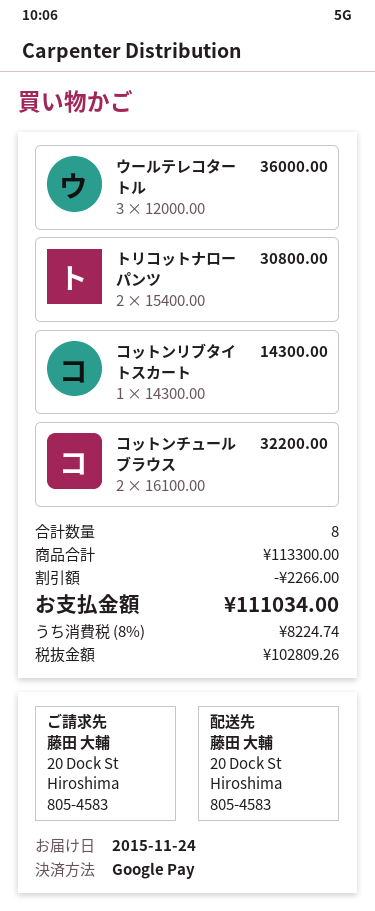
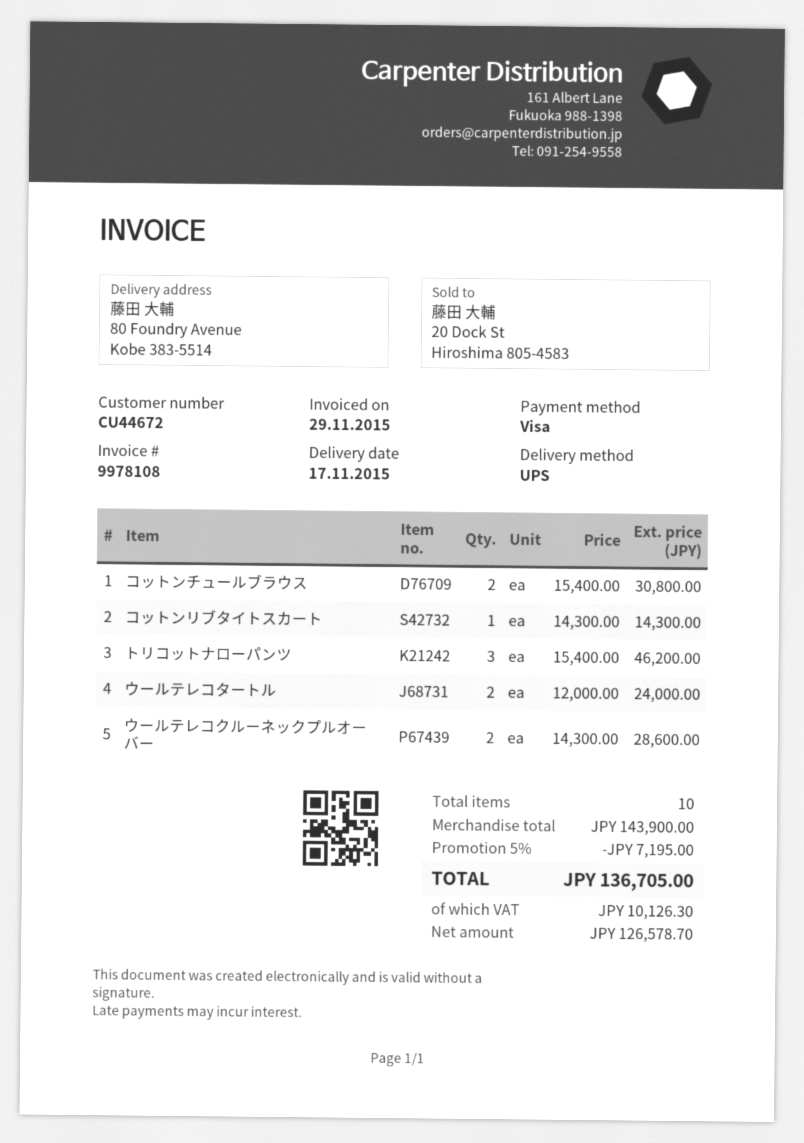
delivery date: 2015-11-24 -> 2015-11-17
payment method: Google Pay -> Visa
ship to: 20 Dock St, Hiroshima 805-4583 -> 80 Foundry Avenue, Kobe 383-5514
ウールテレコタートル: 3 x 12000.00 = 36000.00 -> 2 x 12000.00 = 24000.00
トリコットナローパンツ: 2 x 15400.00 = 30800.00 -> 3 x 15400.00 = 46200.00
コットンチュールブラウス: 2 x 16100.00 = 32200.00 -> 2 x 15400.00 = 30800.00
ウールテレコクルーネックプルオーバー: none -> 2 x 14300.00 = 28600.00
total quantity: 8 -> 10
subtotal: 113300.00 -> 143900.00
discount: 2266.00 -> 7195.00
net: 102809.26 -> 126578.70
tax: 8224.74 -> 10126.30
total: 111034.00 -> 136705.00

